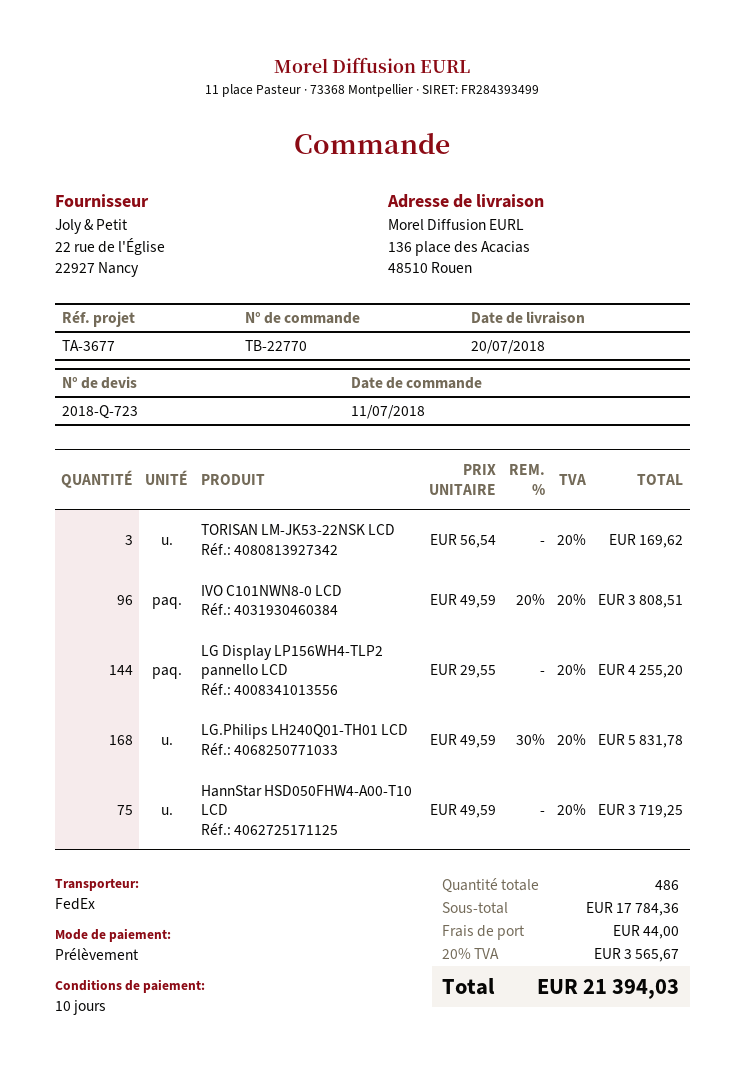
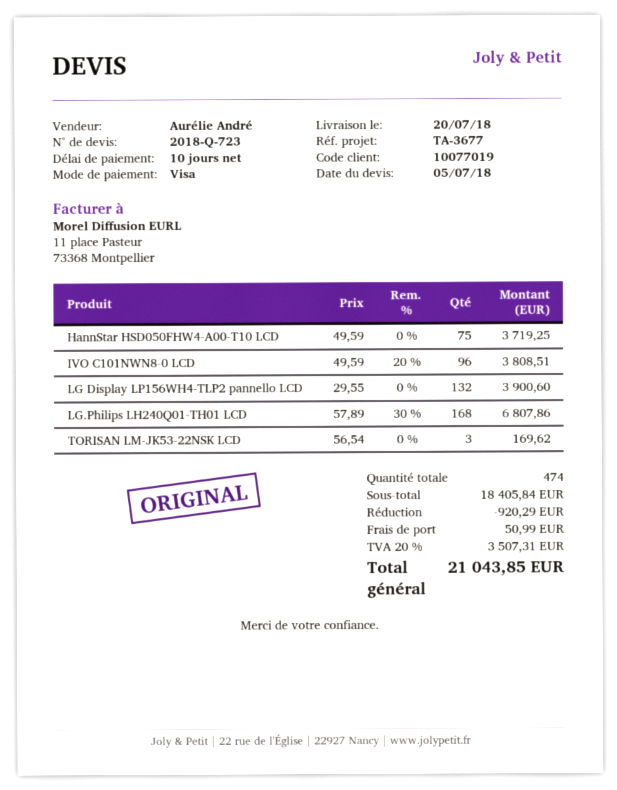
payment method: direct debit -> Visa
LG Display LP156WH4-TLP2 pannello LCD: 144 x 29.55 = 4255.20 -> 132 x 29.55 = 3900.60
LG.Philips LH240Q01-TH01 LCD: 168 x 49.59 - 30% = 5831.78 -> 168 x 57.89 - 30% = 6807.86
total quantity: 486 -> 474
subtotal: 17784.36 -> 18405.84
discount: none -> 920.29
shipping: 44.00 -> 50.99
tax: 20% = 3565.67 -> 20% = 3507.31
total: 21394.03 -> 21043.85

